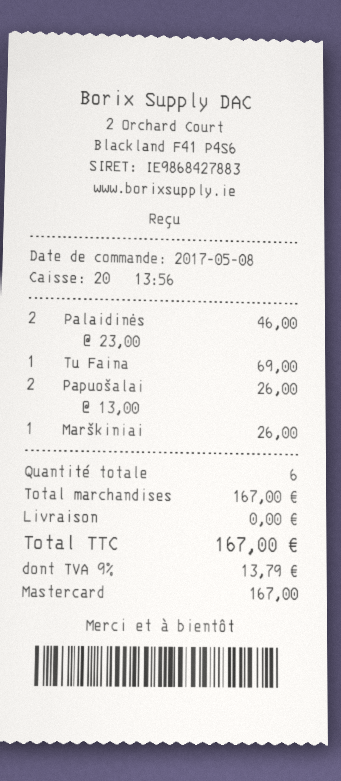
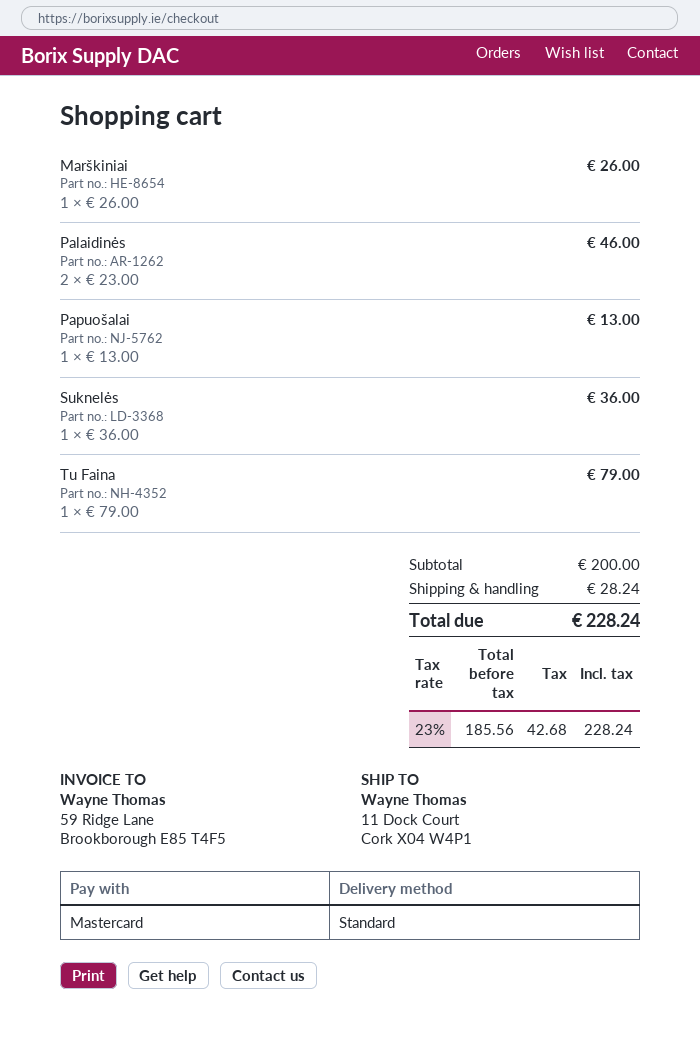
Tu Faina: 1 x 69.00 = 69.00 -> 1 x 79.00 = 79.00
Papuošalai: 2 x 13.00 = 26.00 -> 1 x 13.00 = 13.00
Suknelės: none -> 1 x 36.00 = 36.00
subtotal: 167.00 -> 200.00
shipping: 0.00 -> 28.24
tax: 9% = 13.79 -> 23% = 42.68
total: 167.00 -> 228.24

